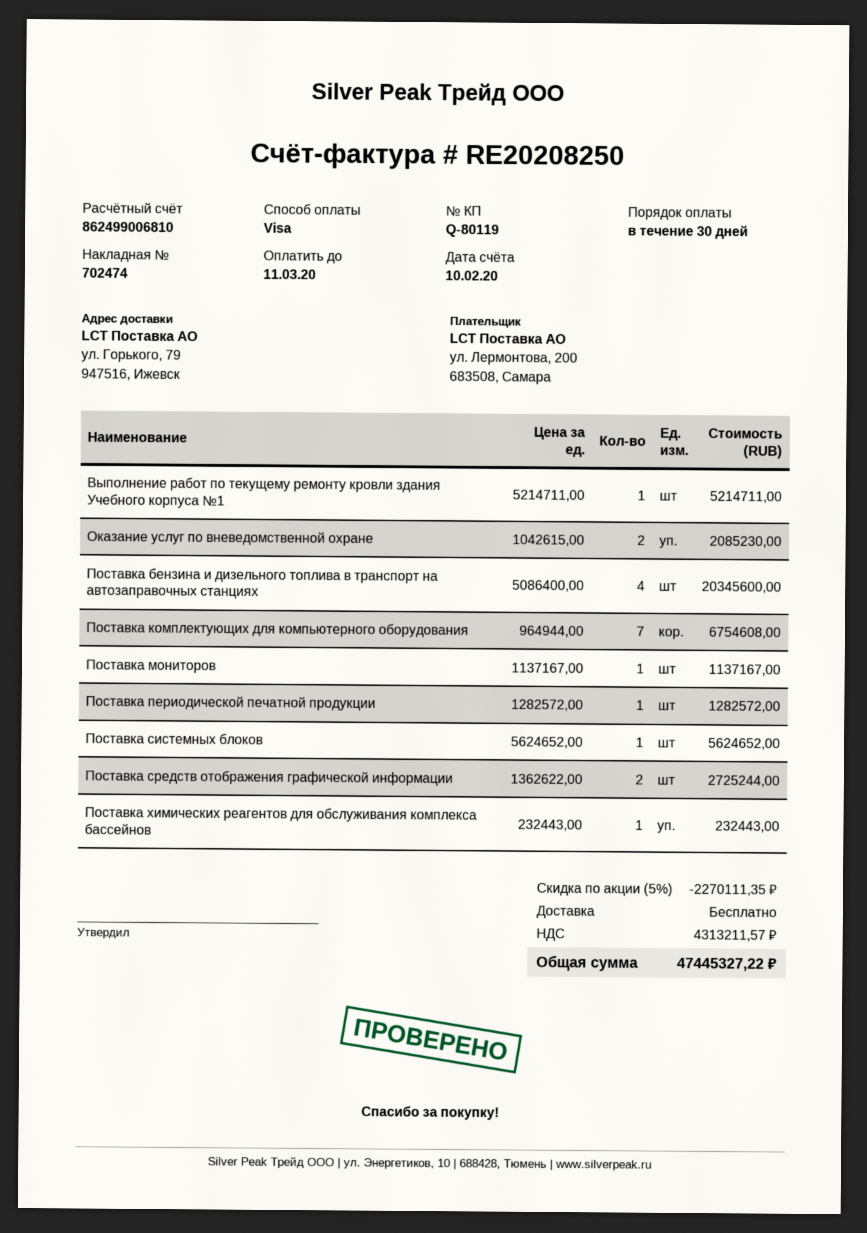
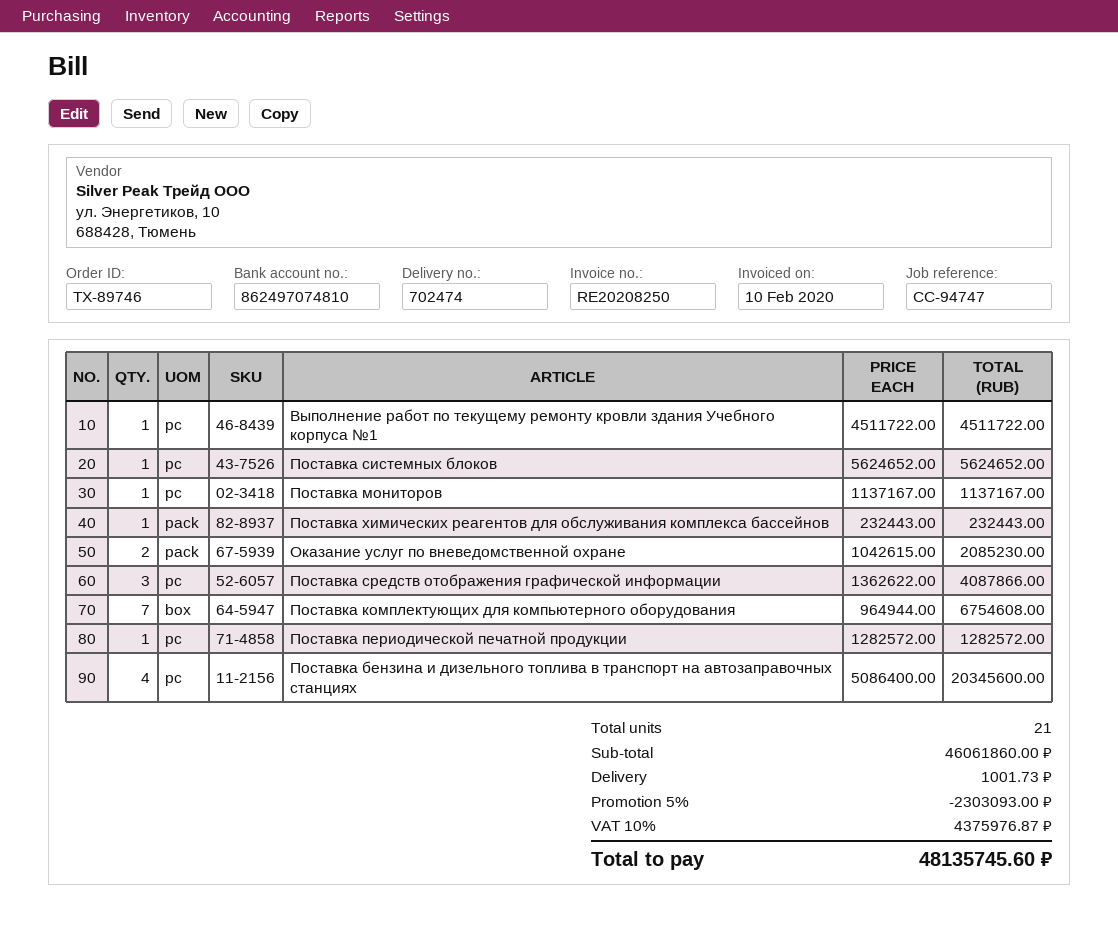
bank account: 862499006810 -> 862497074810
Выполнение работ по текущему ремонту кровли здания Учебного корпуса №1: 1 x 5214711.00 = 5214711.00 -> 1 x 4511722.00 = 4511722.00
Поставка средств отображения графической информации: 2 x 1362622.00 = 2725244.00 -> 3 x 1362622.00 = 4087866.00
discount: 5% = 2270111.35 -> 5% = 2303093.00
shipping: 0.00 -> 1001.73
tax: 4313211.57 -> 4375976.87
total: 47445327.22 -> 48135745.60

